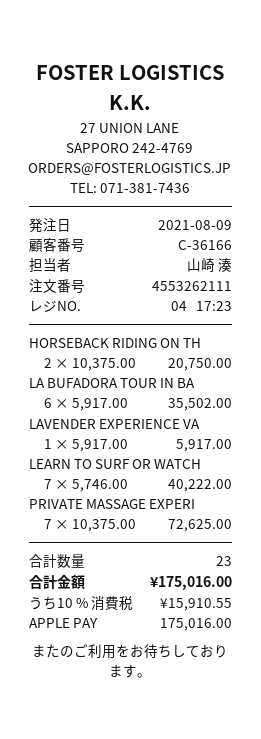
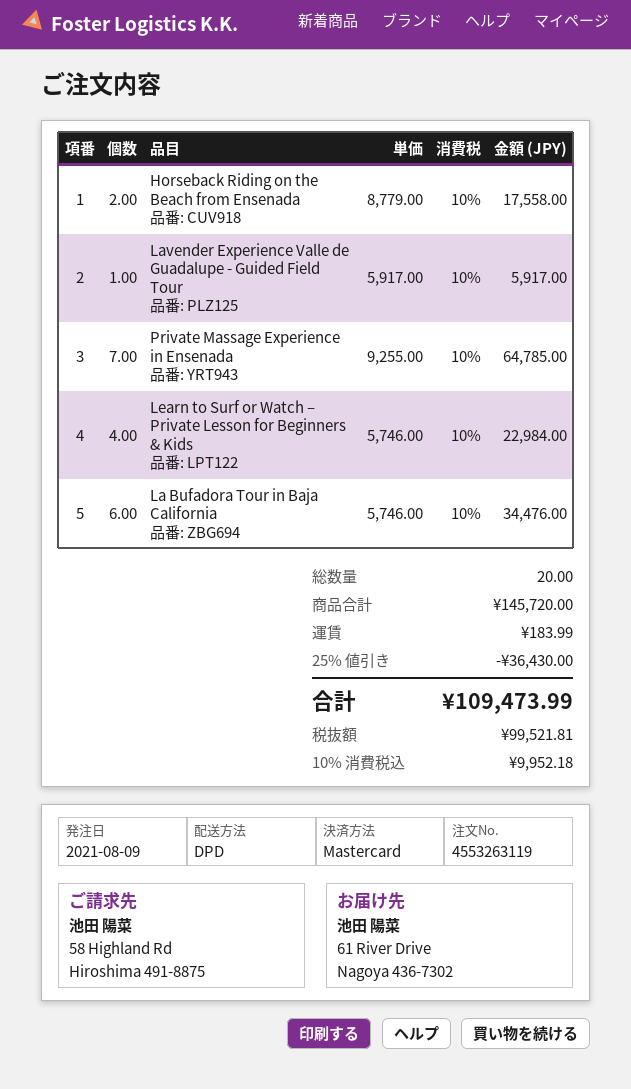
order number: 4553262111 -> 4553263119
payment method: Apple Pay -> Mastercard
HORSEBACK RIDING ON TH: 2 x 10375.00 = 20750.00 -> 2 x 8779.00 = 17558.00
LA BUFADORA TOUR IN BA: 6 x 5917.00 = 35502.00 -> 6 x 5746.00 = 34476.00
LEARN TO SURF OR WATCH: 7 x 5746.00 = 40222.00 -> 4 x 5746.00 = 22984.00
PRIVATE MASSAGE EXPERI: 7 x 10375.00 = 72625.00 -> 7 x 9255.00 = 64785.00
total quantity: 23 -> 20
discount: none -> 25% = 36430.00
shipping: none -> 183.99
tax: 10% = 15910.55 -> 10% = 9952.18
total: 175016.00 -> 109473.99

